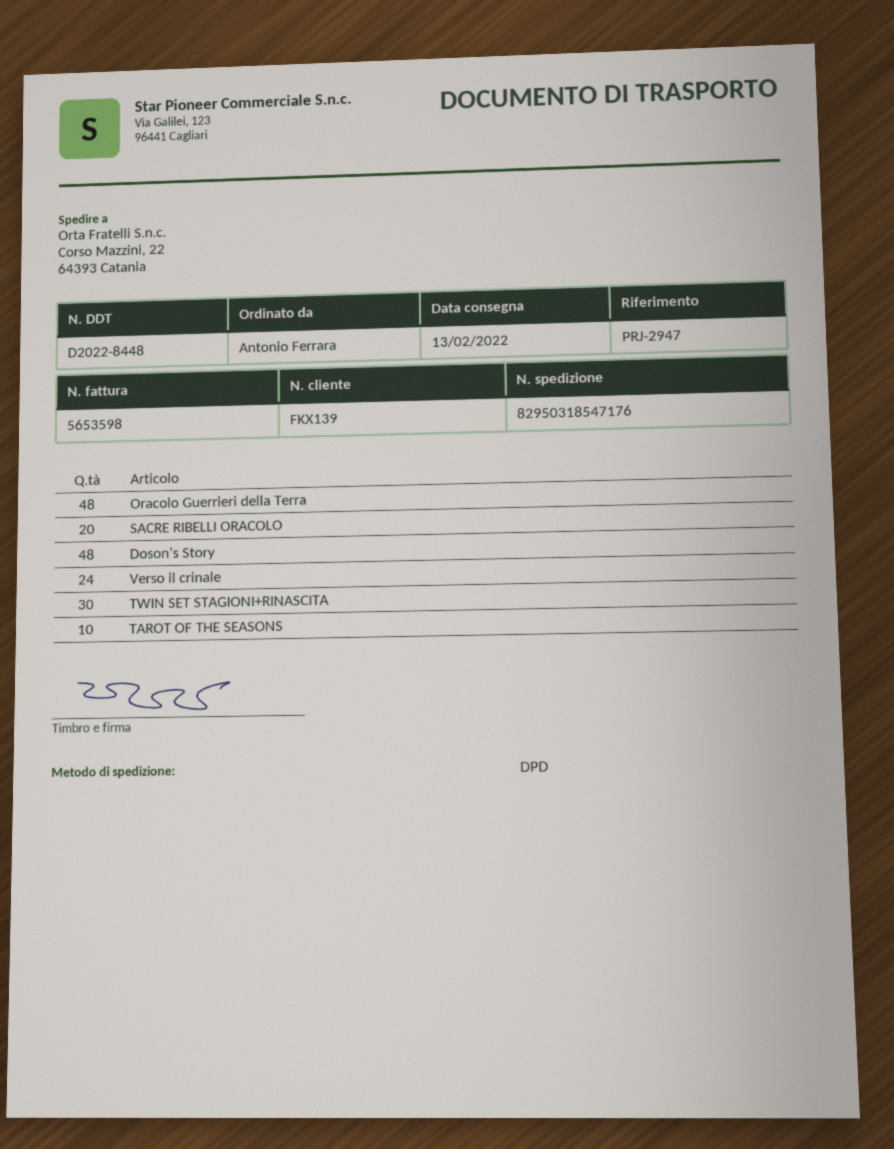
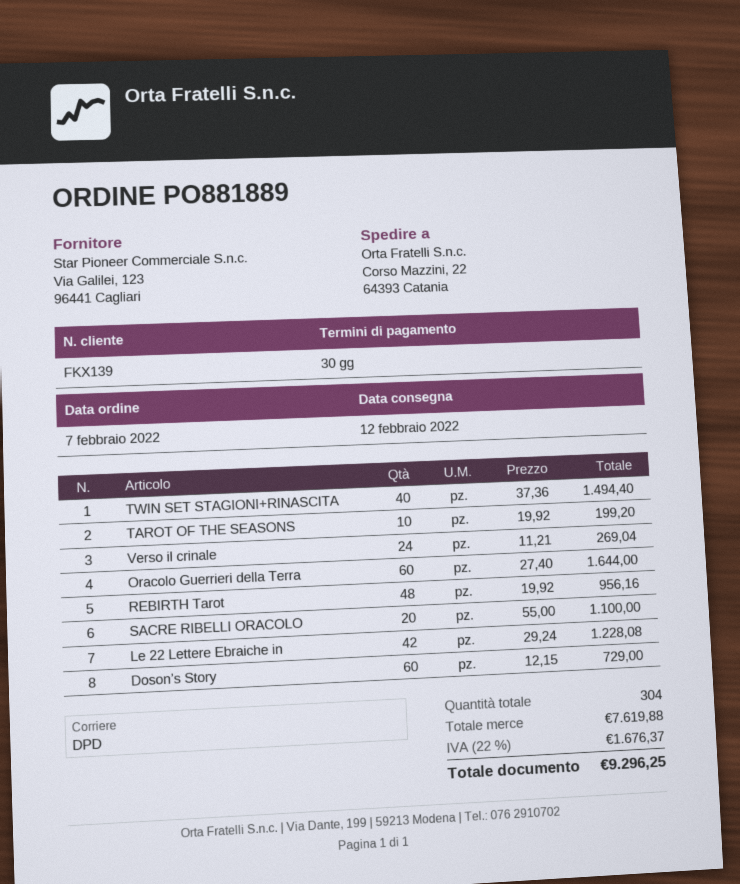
delivery date: 2022-02-13 -> 2022-02-12
Oracolo Guerrieri della Terra: 48 -> 60
Doson’s Story: 48 -> 60
TWIN SET STAGIONI+RINASCITA: 30 -> 40
REBIRTH Tarot: none -> 48
Le 22 Lettere Ebraiche in: none -> 42

